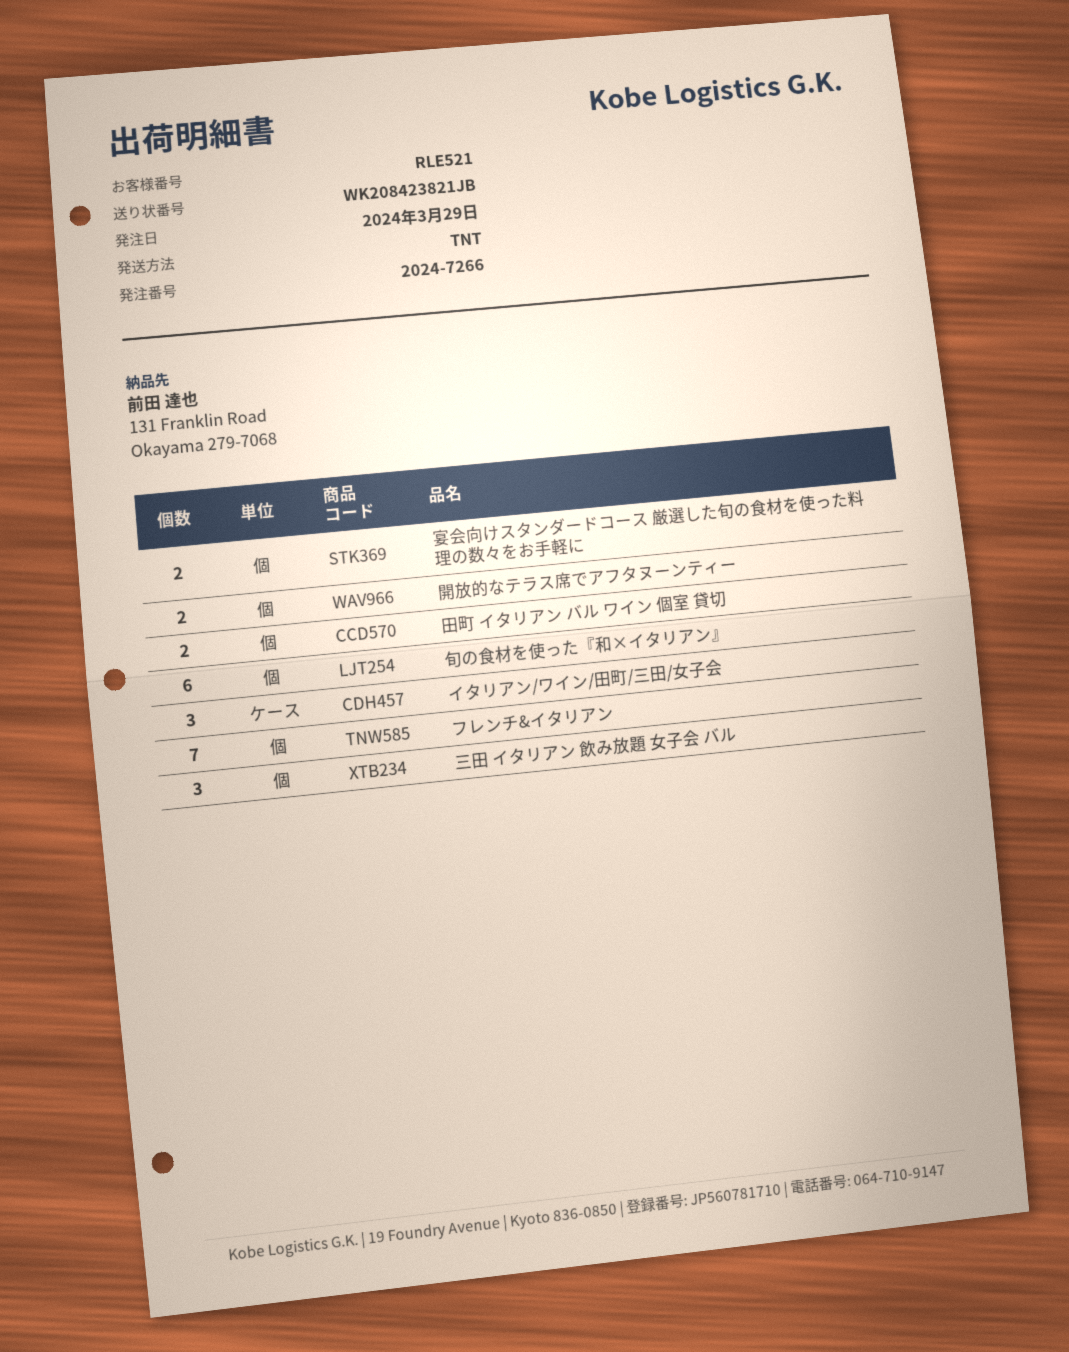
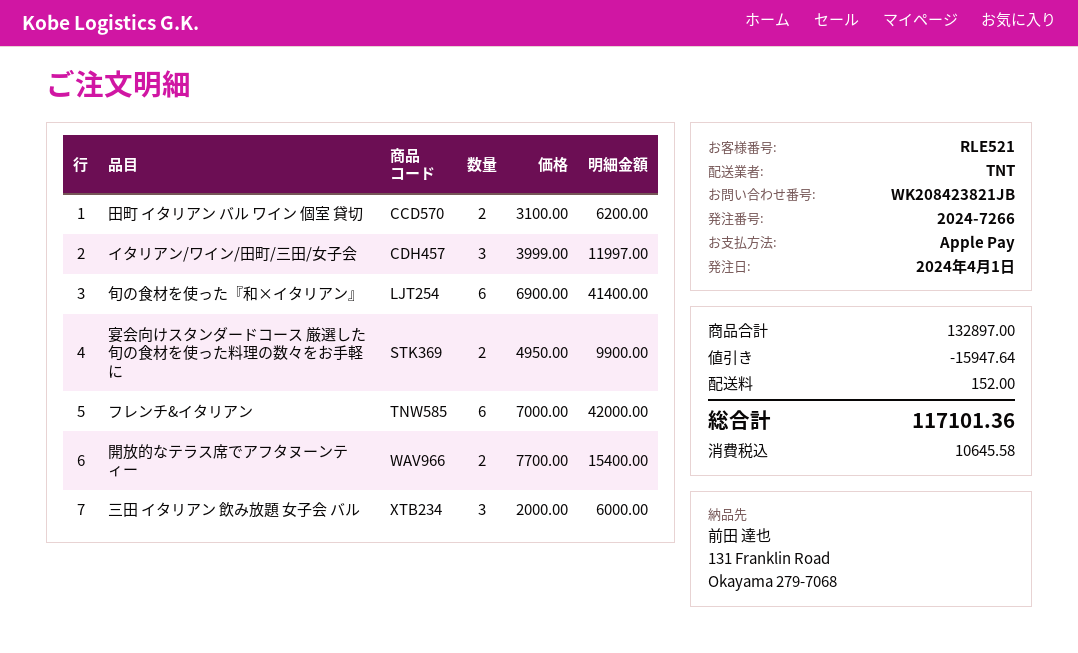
order date: 2024-03-29 -> 2024-04-01
フレンチ&イタリアン: 7 -> 6

